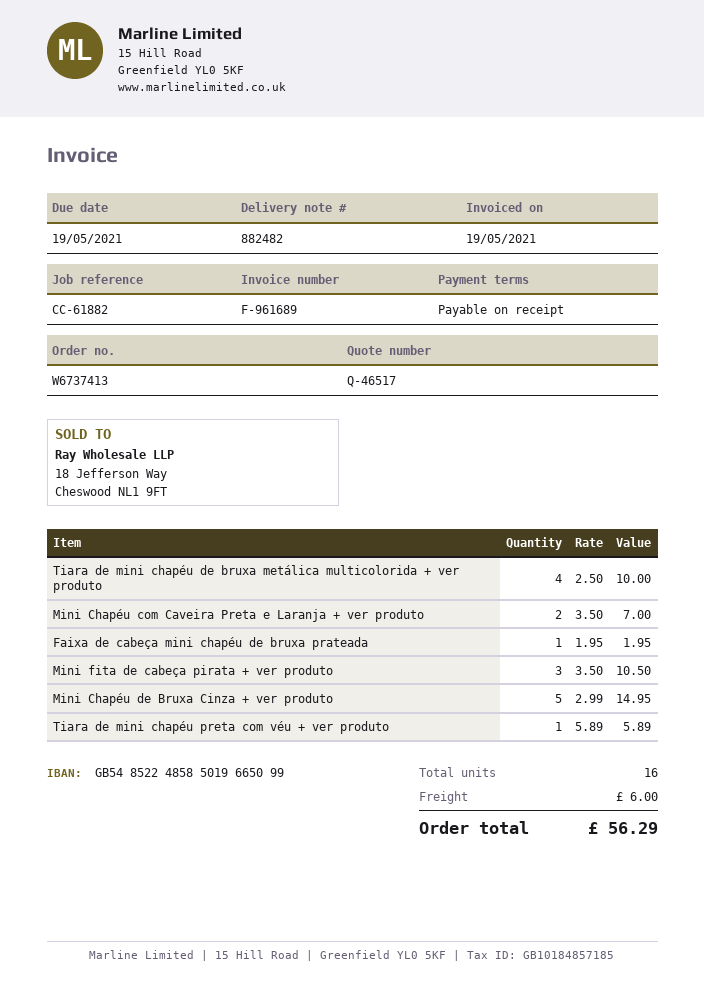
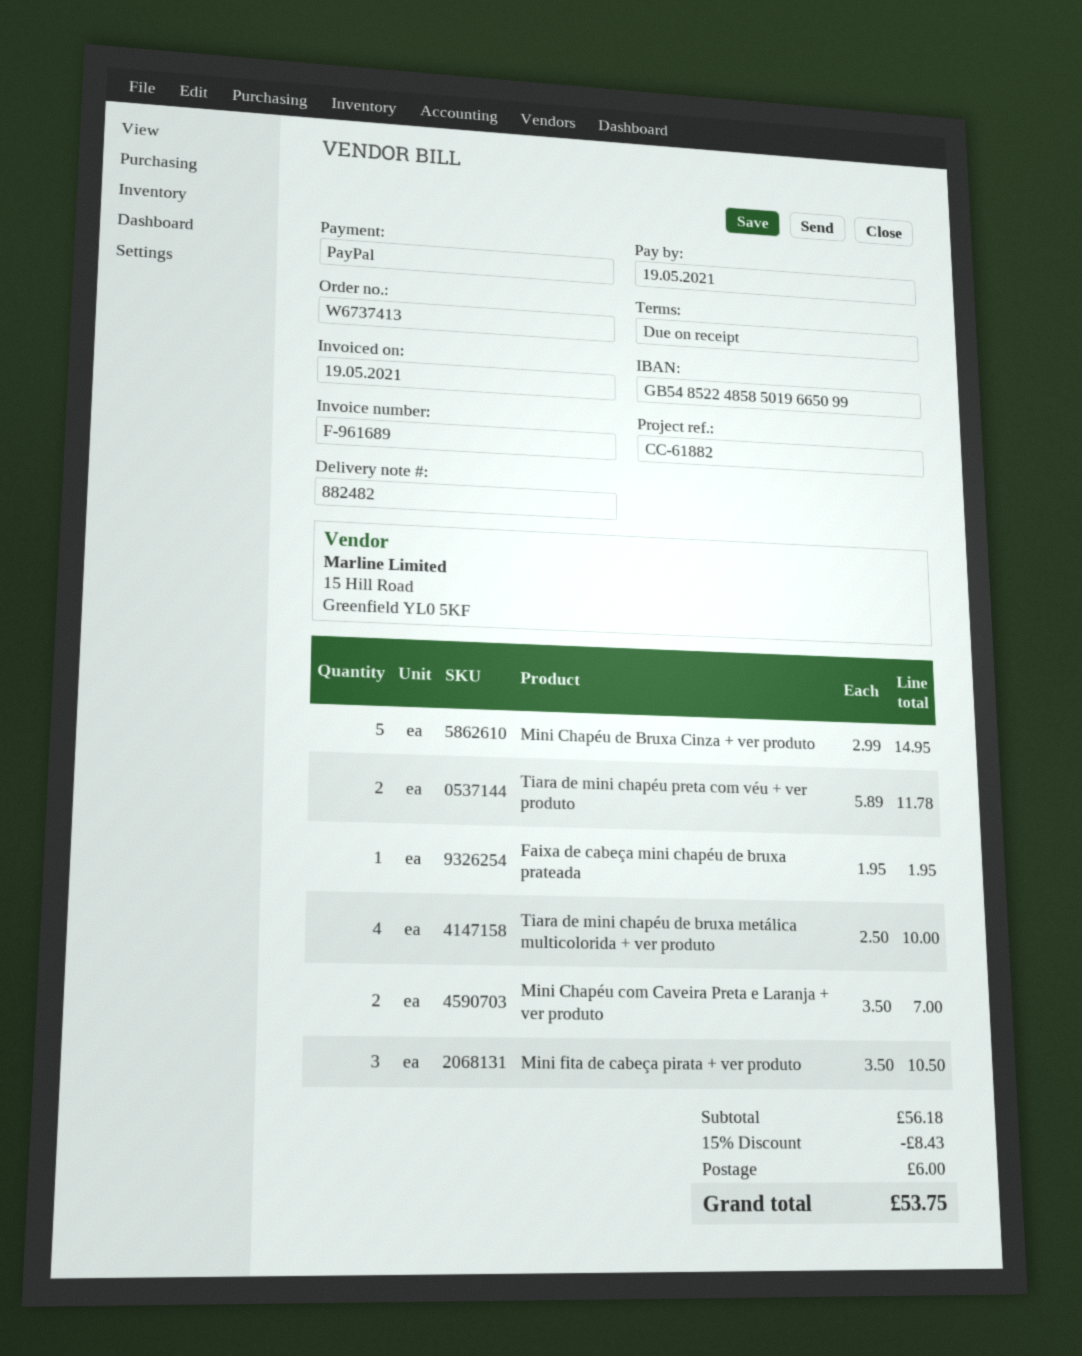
Tiara de mini chapéu preta com véu + ver produto: 1 x 5.89 = 5.89 -> 2 x 5.89 = 11.78
discount: none -> 15% = 8.43
total: 56.29 -> 53.75

